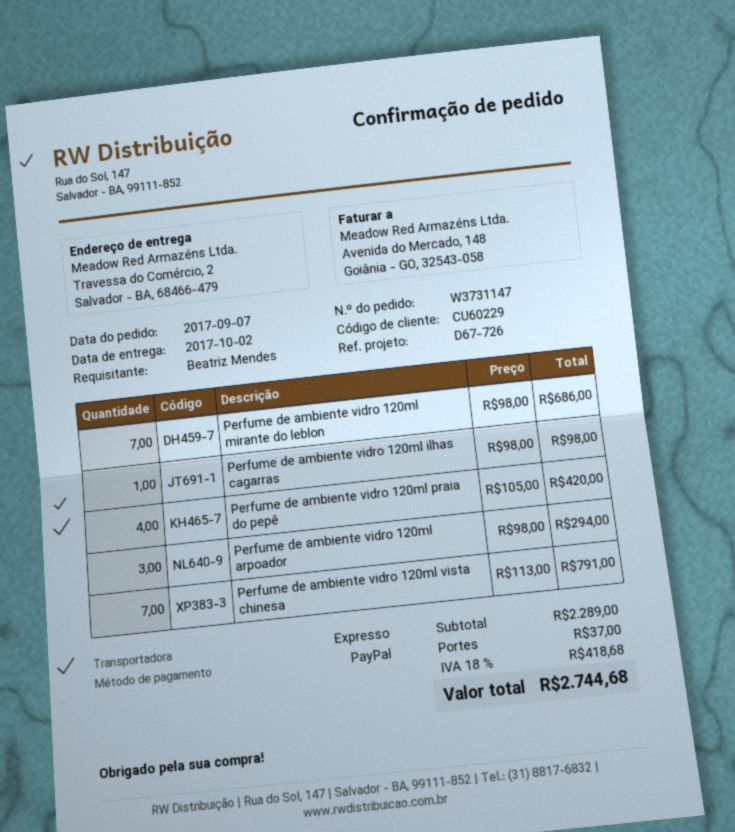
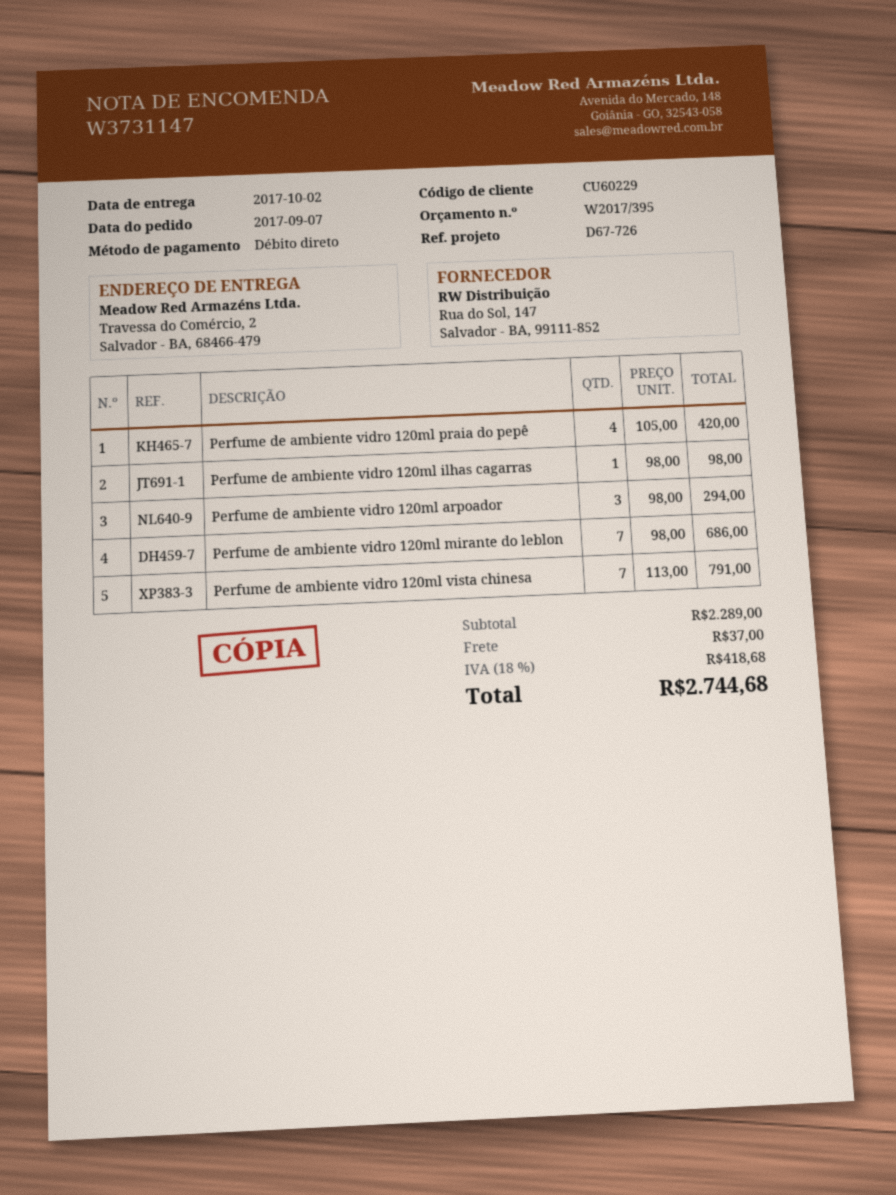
payment method: PayPal -> direct debit

